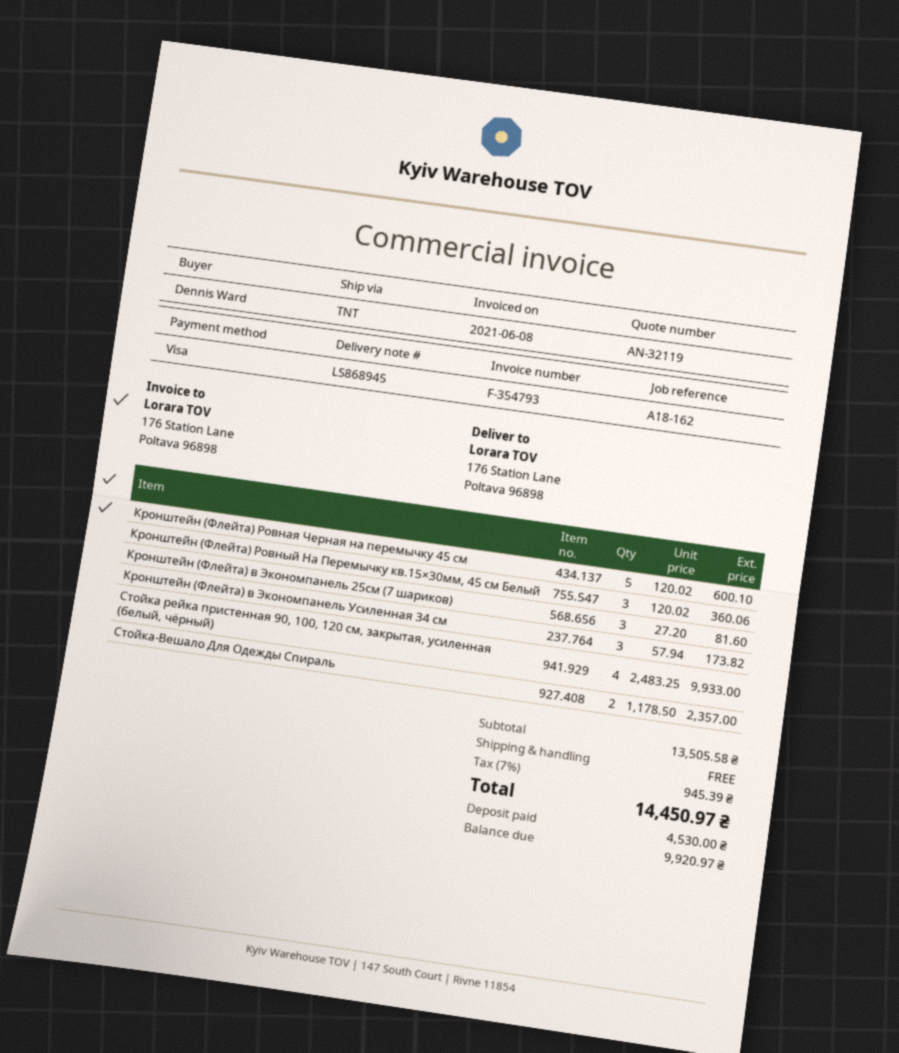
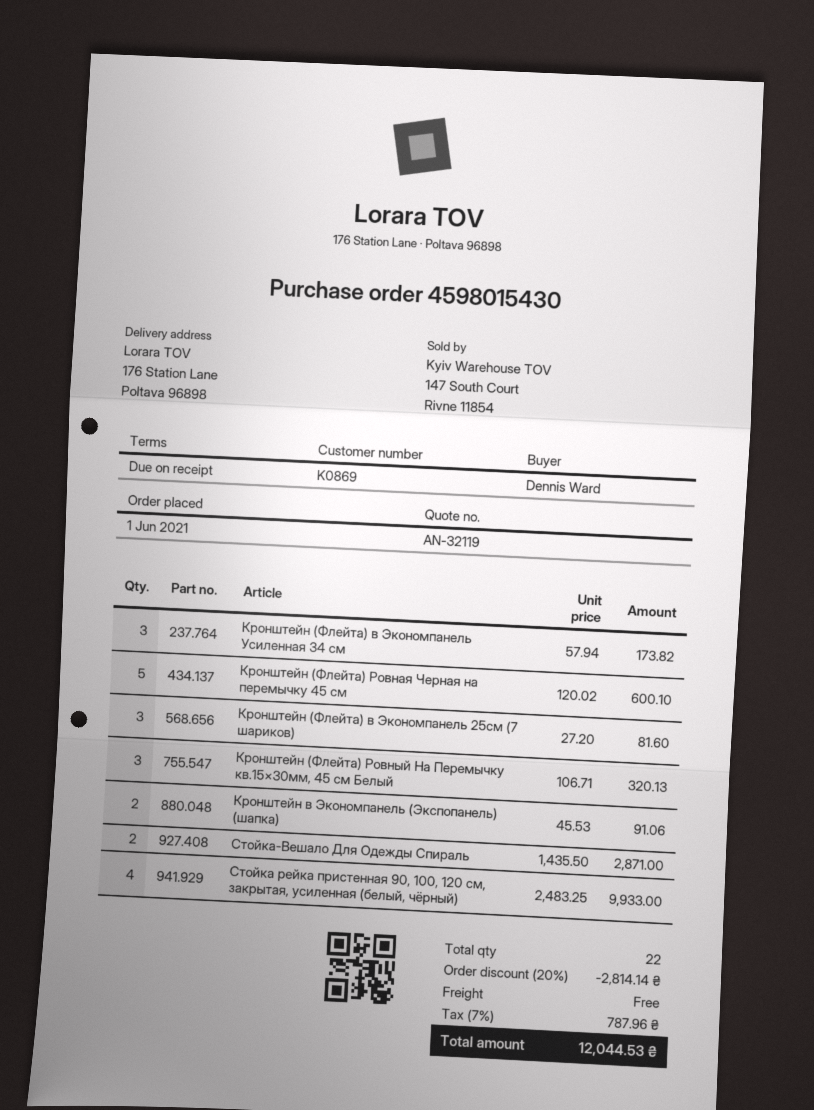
Кронштейн (Флейта) Ровный На Перемычку кв.15×30мм, 45 см Белый: 3 x 120.02 = 360.06 -> 3 x 106.71 = 320.13
Стойка-Вешало Для Одежды Спираль: 2 x 1178.50 = 2357.00 -> 2 x 1435.50 = 2871.00
Кронштейн в Экономпанель (Экспопанель) (шапка): none -> 2 x 45.53 = 91.06
discount: none -> 20% = 2814.14
tax: 7% = 945.39 -> 7% = 787.96
total: 14450.97 -> 12044.53

